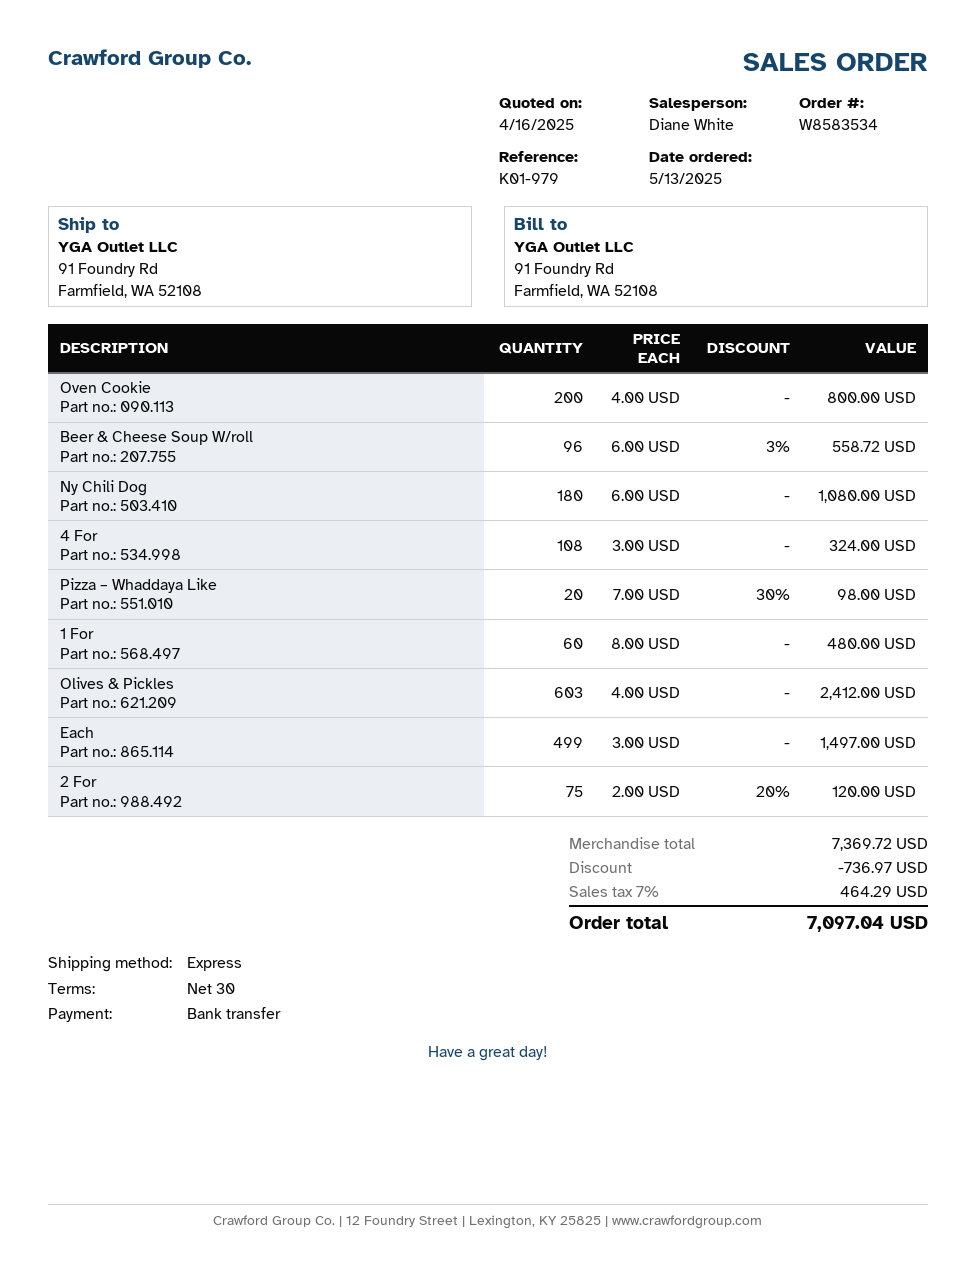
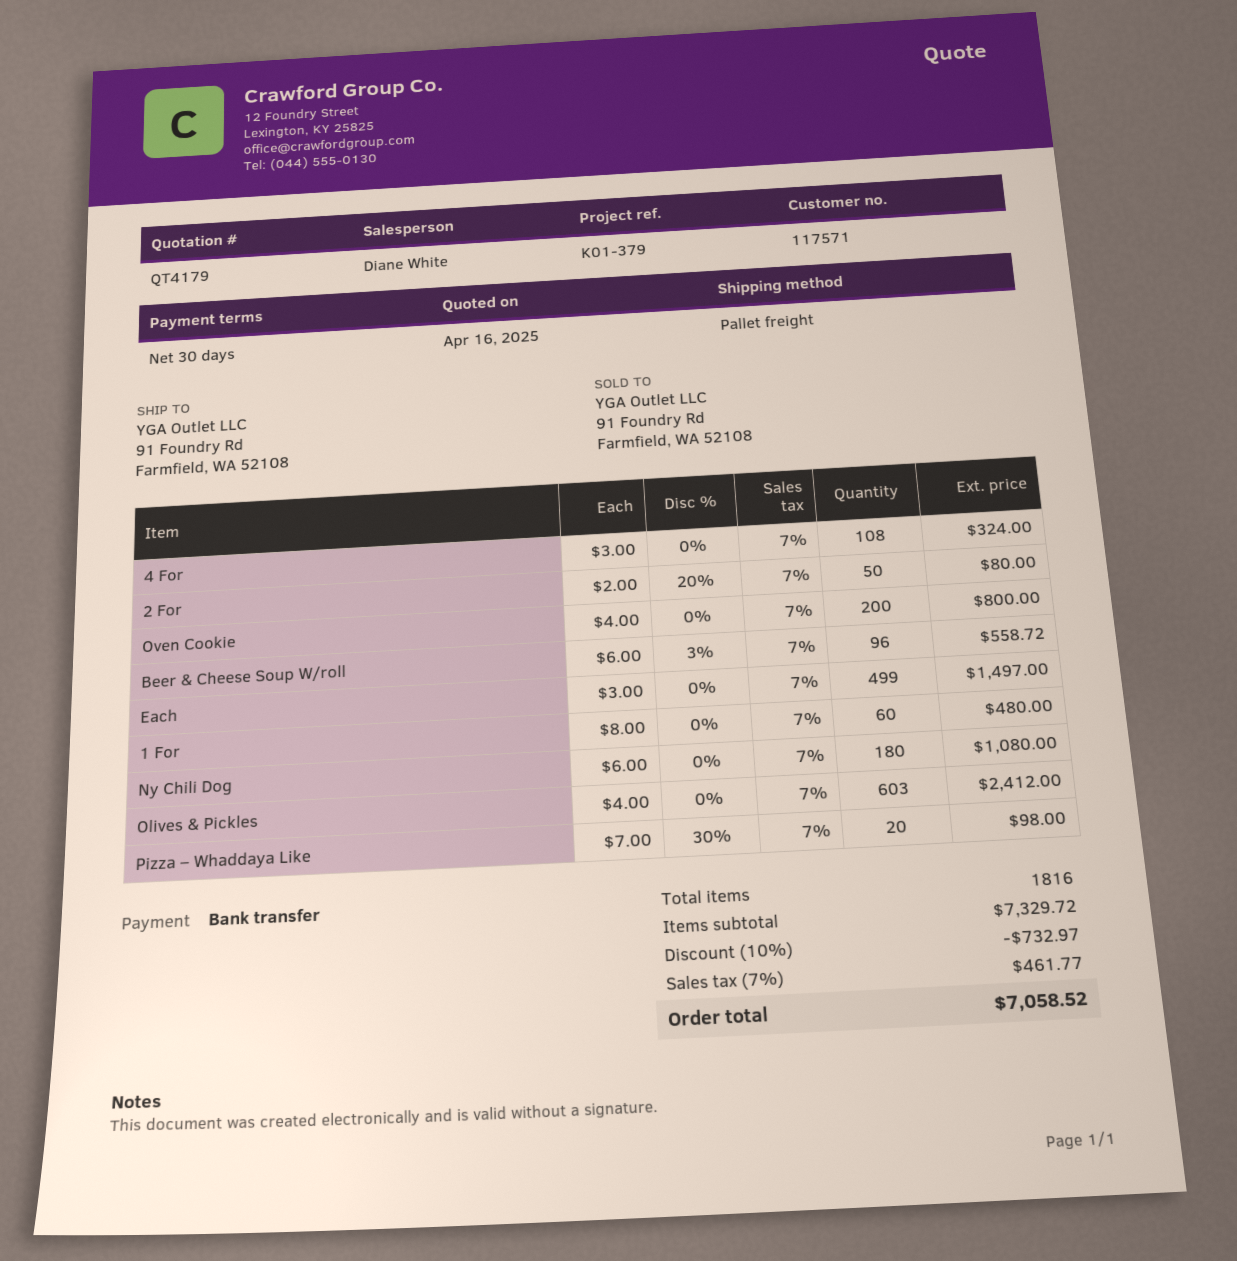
reference: K01-979 -> K01-379
shipping method: express -> pallet freight
2 For: 75 x 2.00 - 20% = 120.00 -> 50 x 2.00 - 20% = 80.00
subtotal: 7369.72 -> 7329.72
discount: 736.97 -> 732.97
tax: 7% = 464.29 -> 7% = 461.77
total: 7097.04 -> 7058.52

